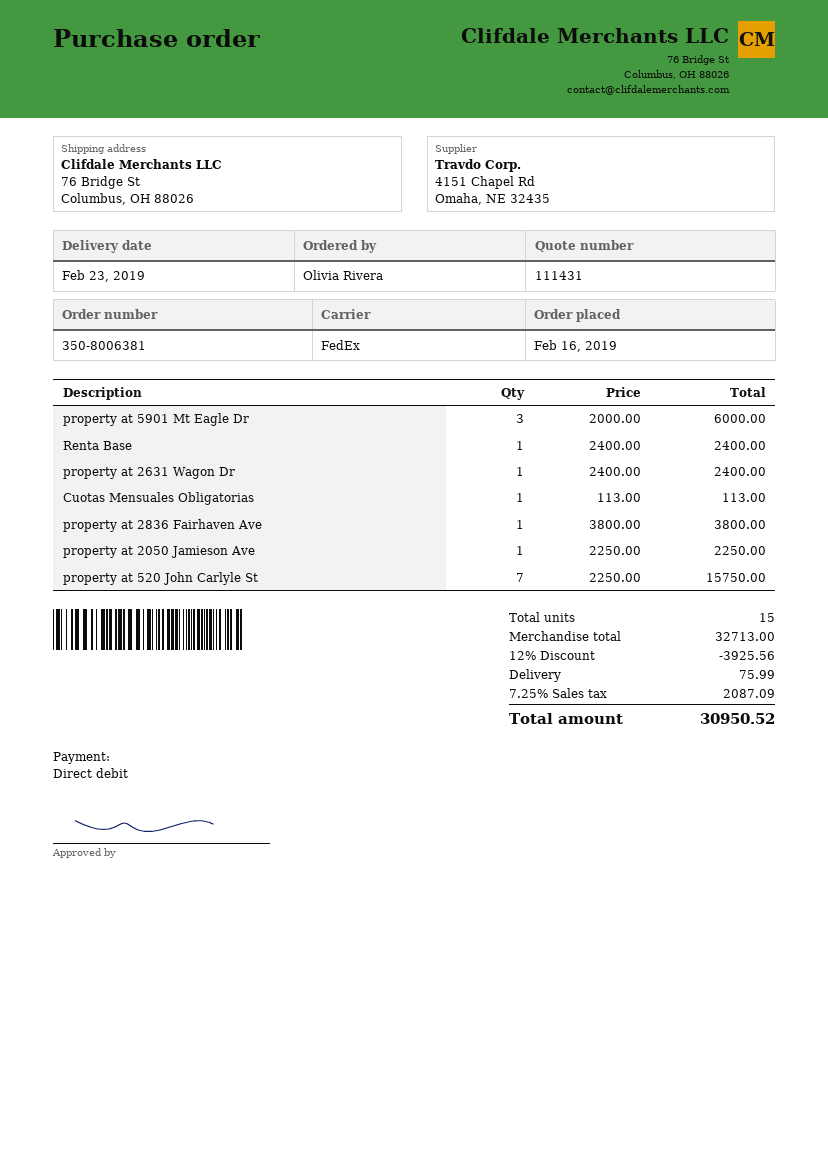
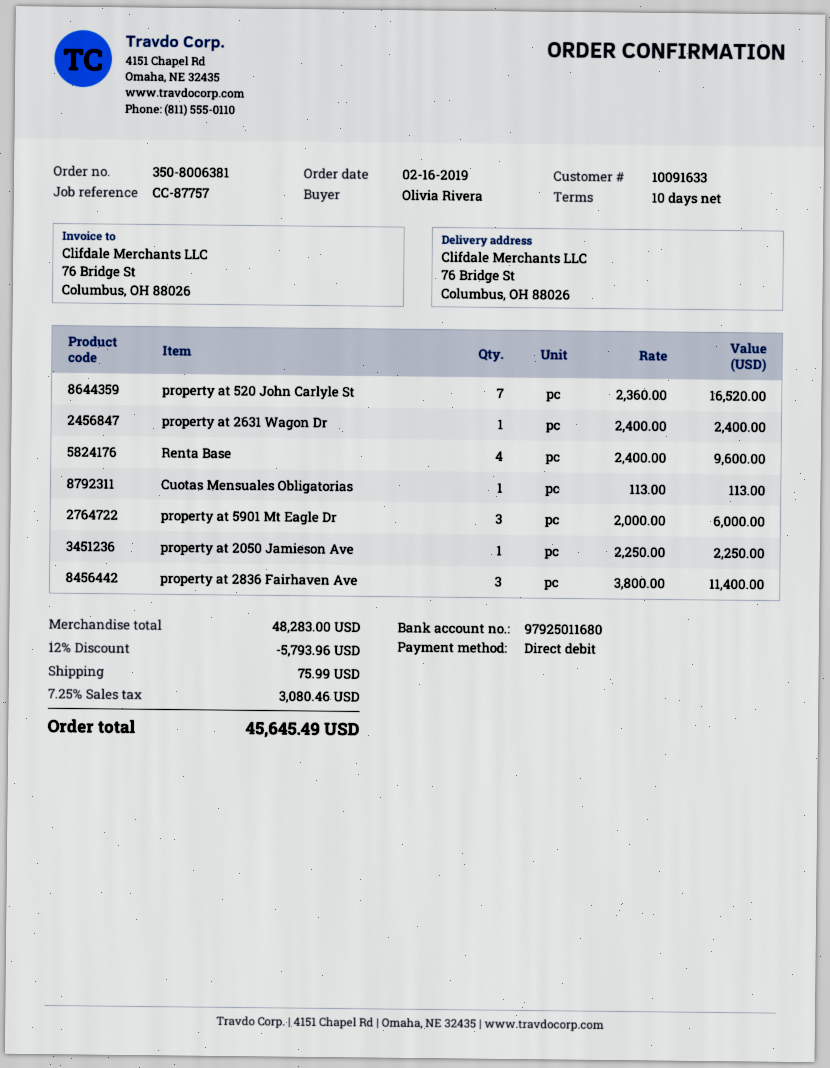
Renta Base: 1 x 2400.00 = 2400.00 -> 4 x 2400.00 = 9600.00
property at 2836 Fairhaven Ave: 1 x 3800.00 = 3800.00 -> 3 x 3800.00 = 11400.00
property at 520 John Carlyle St: 7 x 2250.00 = 15750.00 -> 7 x 2360.00 = 16520.00
subtotal: 32713.00 -> 48283.00
discount: 12% = 3925.56 -> 12% = 5793.96
tax: 7.25% = 2087.09 -> 7.25% = 3080.46
total: 30950.52 -> 45645.49

